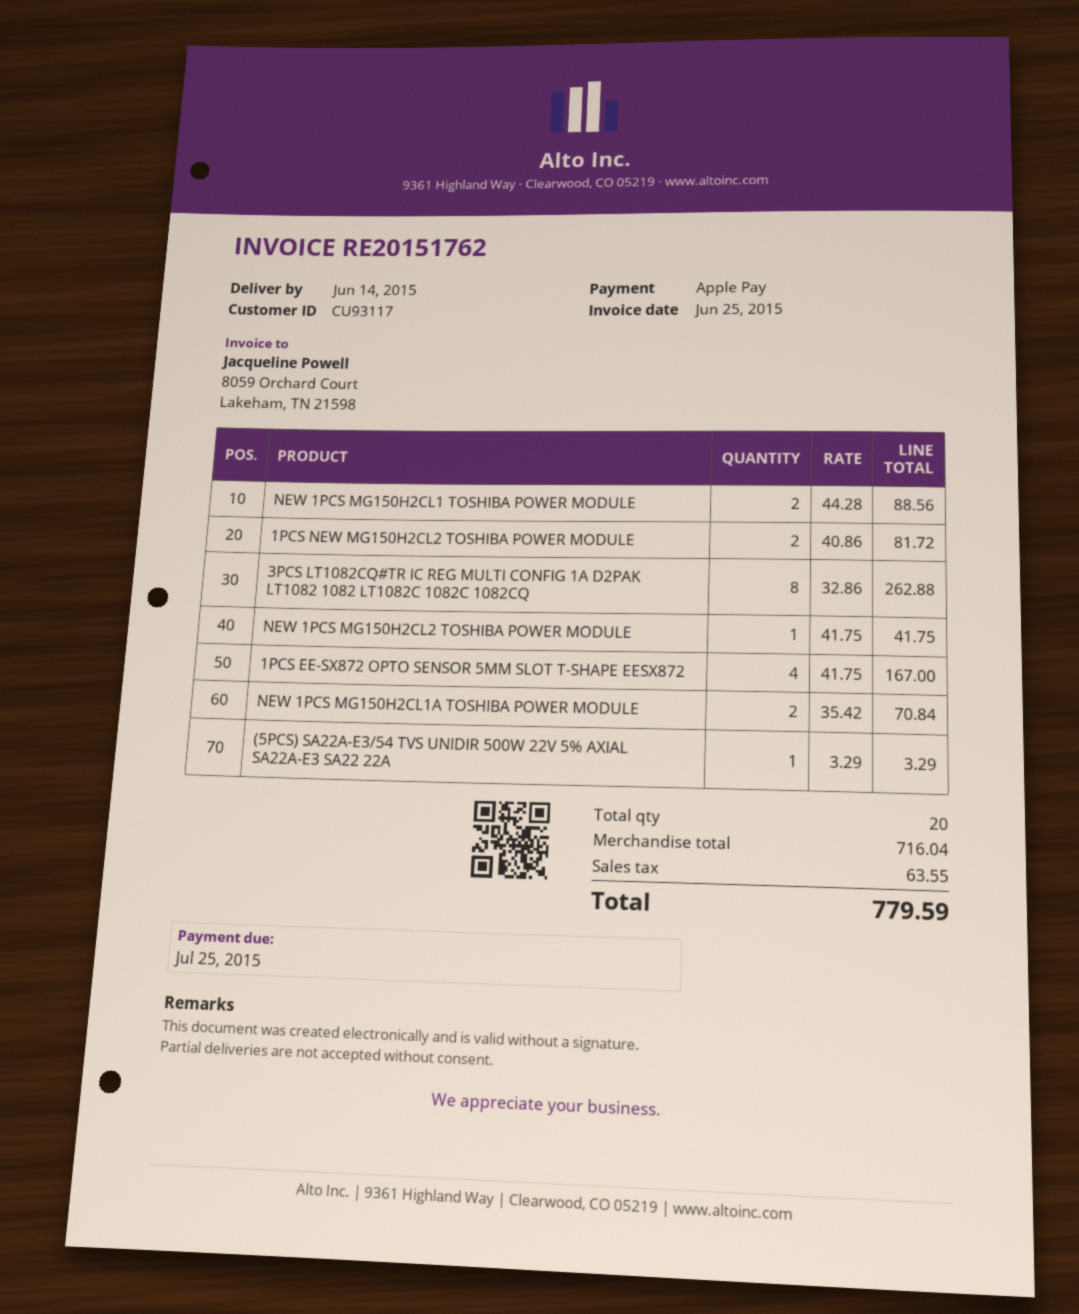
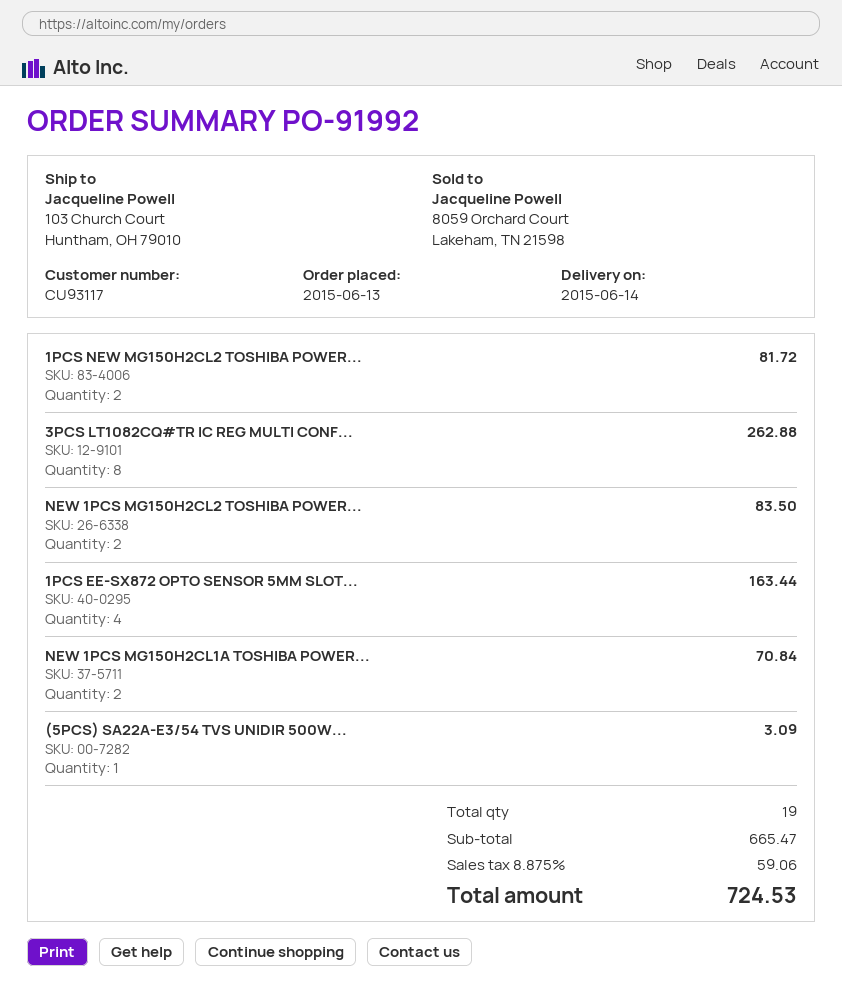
NEW 1PCS MG150H2CL1 TOSHIBA POWER MODULE: 2 for 88.56 -> none
NEW 1PCS MG150H2CL2 TOSHIBA POWER MODULE: 1 for 41.75 -> 2 for 83.50
1PCS EE-SX872 OPTO SENSOR 5MM SLOT T-SHAPE EESX872: 4 for 167.00 -> 4 for 163.44
(5PCS) SA22A-E3/54 TVS UNIDIR 500W 22V 5% AXIAL SA22A-E3 SA22 22A: 1 for 3.29 -> 1 for 3.09
total quantity: 20 -> 19
subtotal: 716.04 -> 665.47
tax: 63.55 -> 59.06
total: 779.59 -> 724.53

